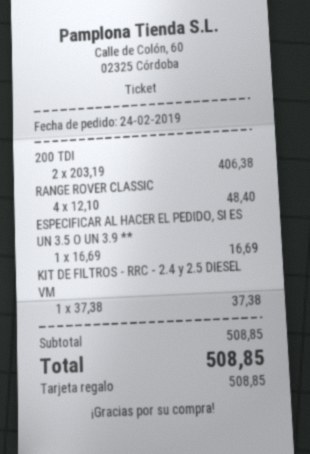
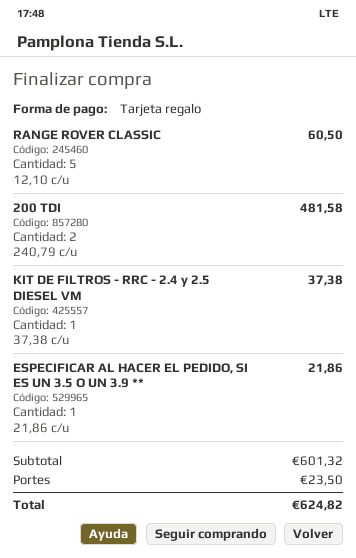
200 TDI: 2 x 203.19 = 406.38 -> 2 x 240.79 = 481.58
RANGE ROVER CLASSIC: 4 x 12.10 = 48.40 -> 5 x 12.10 = 60.50
ESPECIFICAR AL HACER EL PEDIDO, SI ES UN 3.5 O UN 3.9 **: 1 x 16.69 = 16.69 -> 1 x 21.86 = 21.86
subtotal: 508.85 -> 601.32
shipping: none -> 23.50
total: 508.85 -> 624.82

